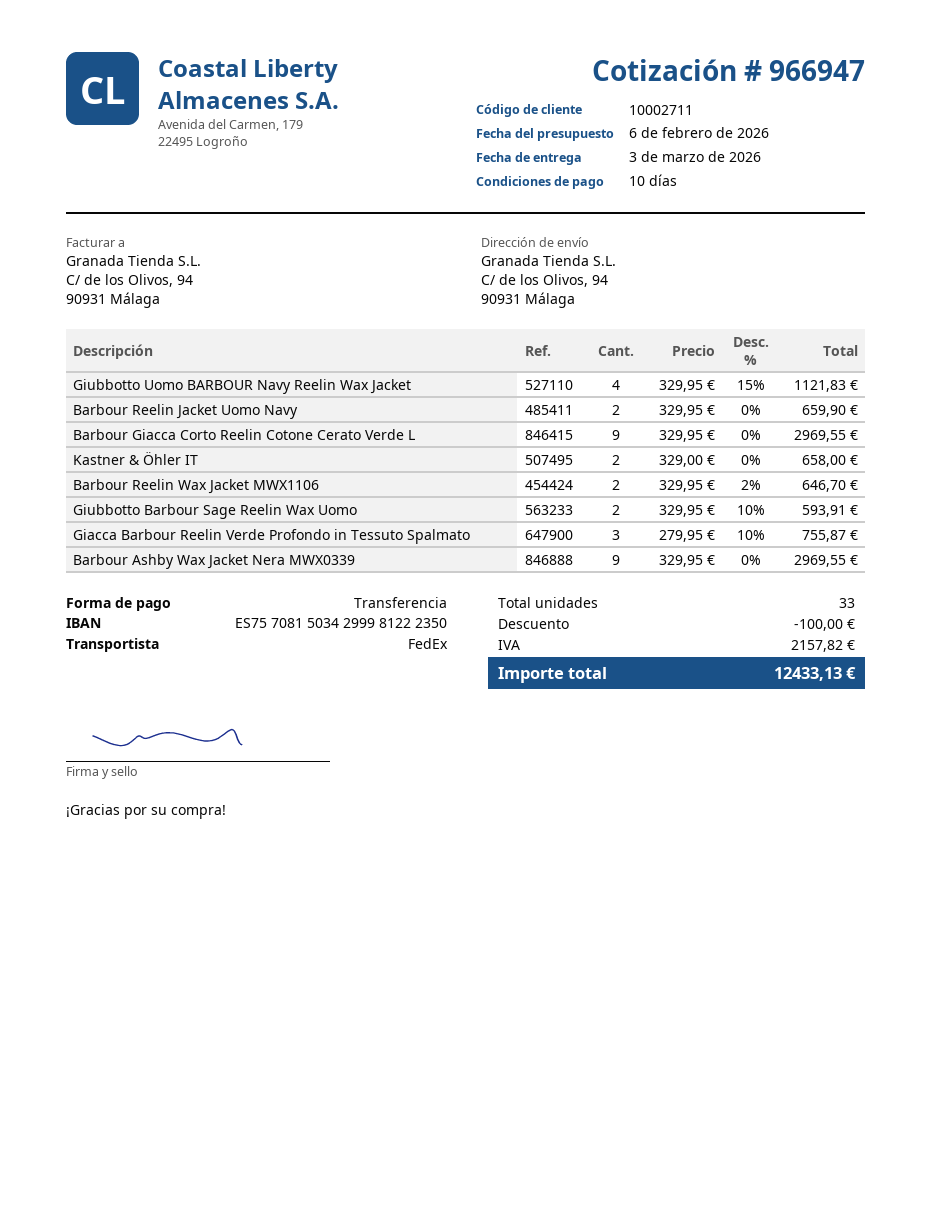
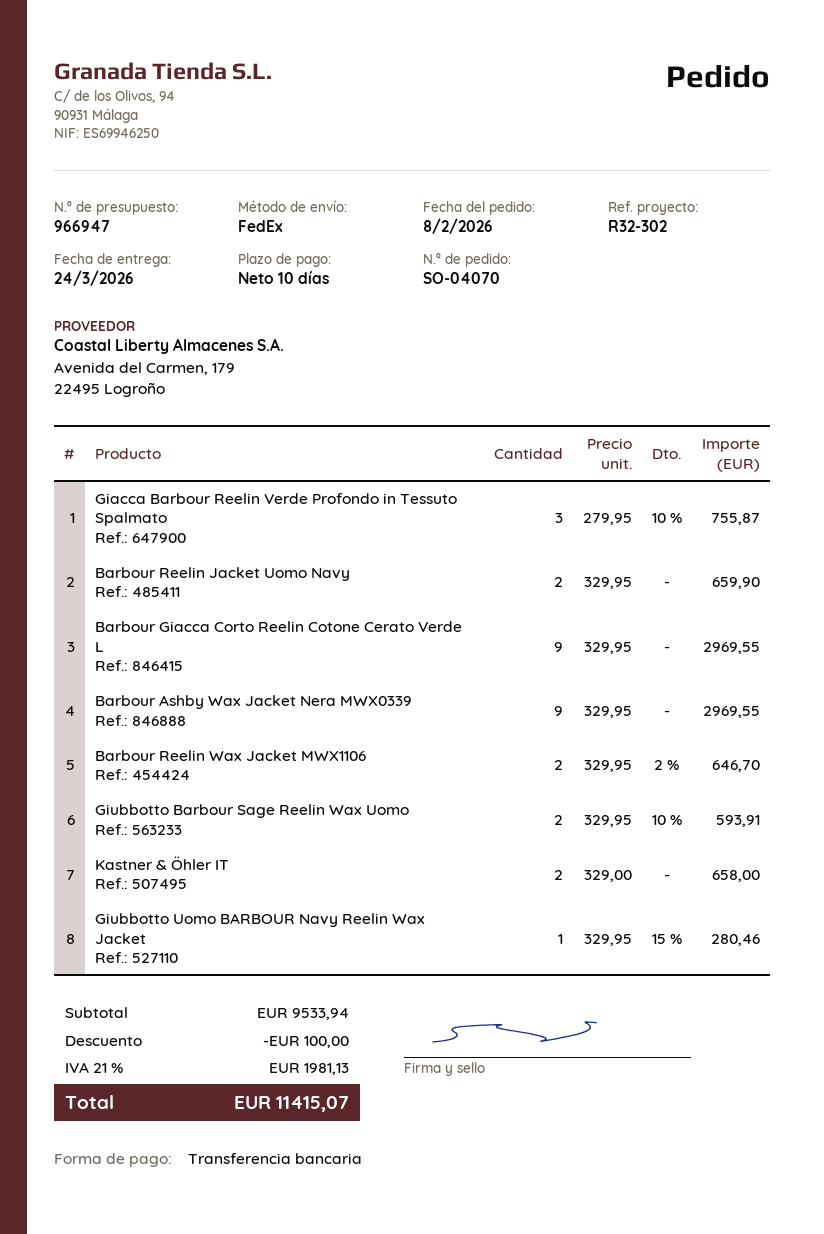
delivery date: 2026-03-03 -> 2026-03-24
Giubbotto Uomo BARBOUR Navy Reelin Wax Jacket: 4 x 329.95 - 15% = 1121.83 -> 1 x 329.95 - 15% = 280.46
tax: 2157.82 -> 1981.13
total: 12433.13 -> 11415.07

